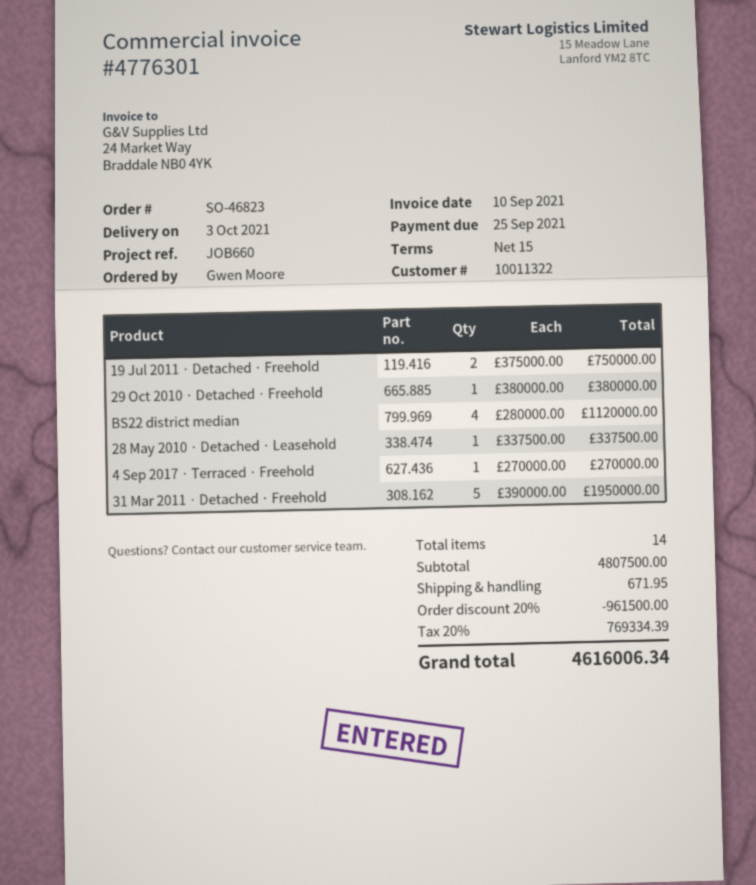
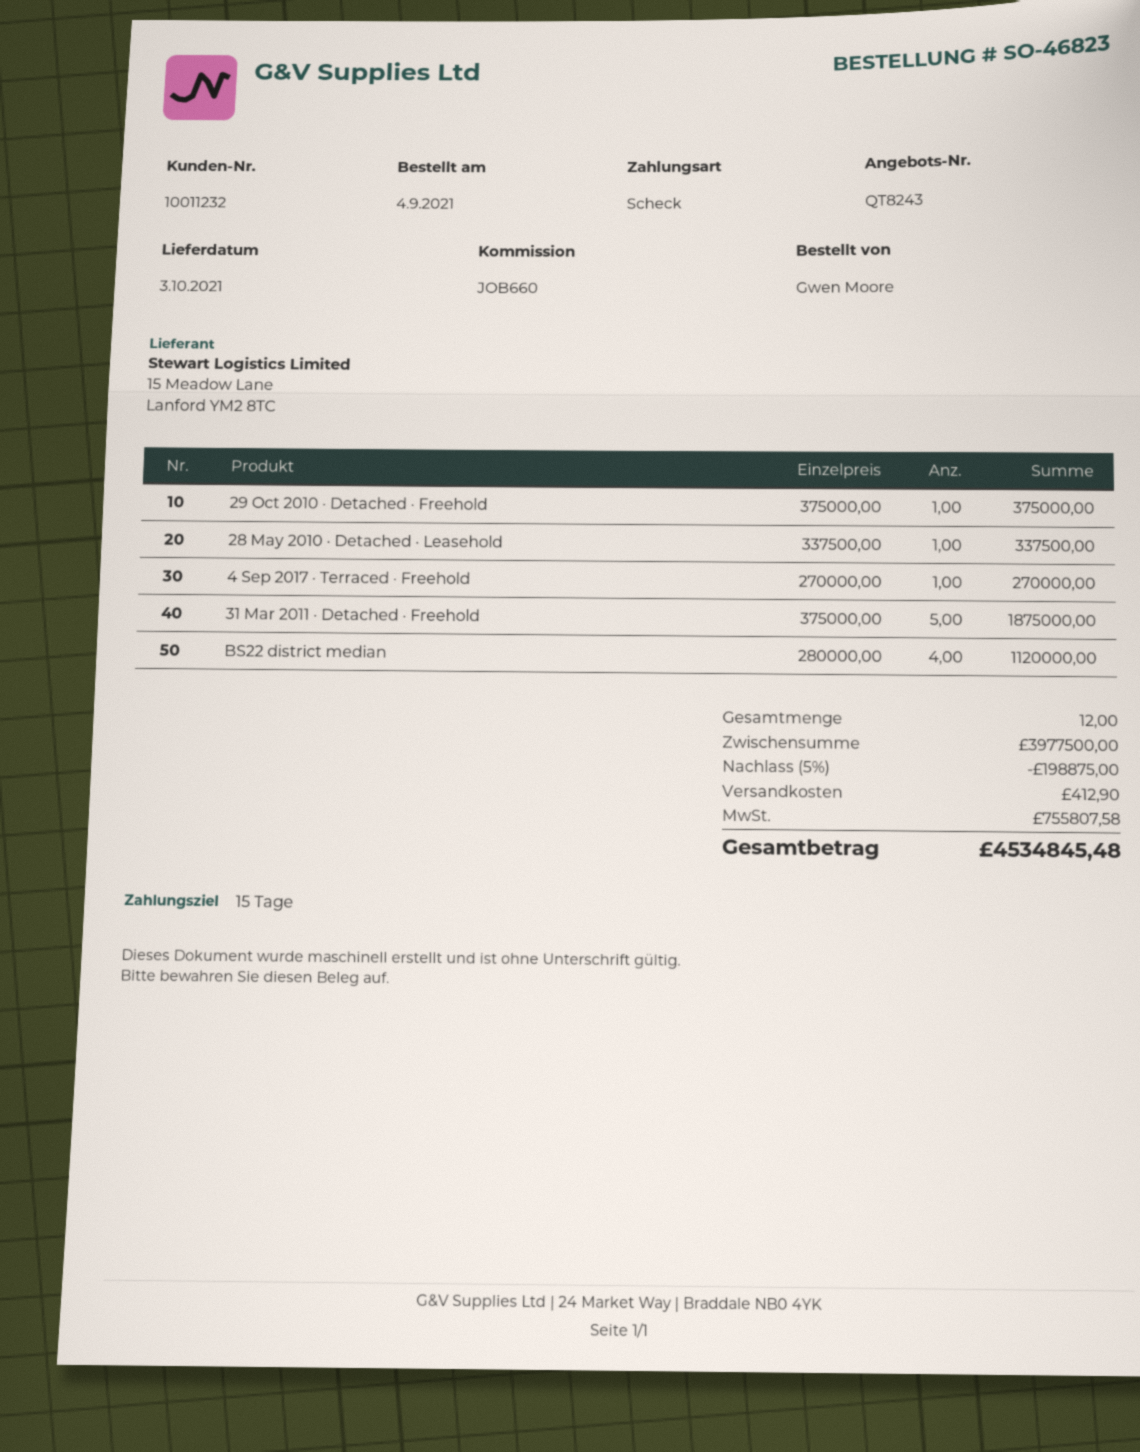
customer number: 10011322 -> 10011232
19 Jul 2011 · Detached · Freehold: 2 x 375000.00 = 750000.00 -> none
29 Oct 2010 · Detached · Freehold: 1 x 380000.00 = 380000.00 -> 1 x 375000.00 = 375000.00
31 Mar 2011 · Detached · Freehold: 5 x 390000.00 = 1950000.00 -> 5 x 375000.00 = 1875000.00
total quantity: 14 -> 12
subtotal: 4807500.00 -> 3977500.00
discount: 20% = 961500.00 -> 5% = 198875.00
shipping: 671.95 -> 412.90
tax: 769334.39 -> 755807.58
total: 4616006.34 -> 4534845.48

